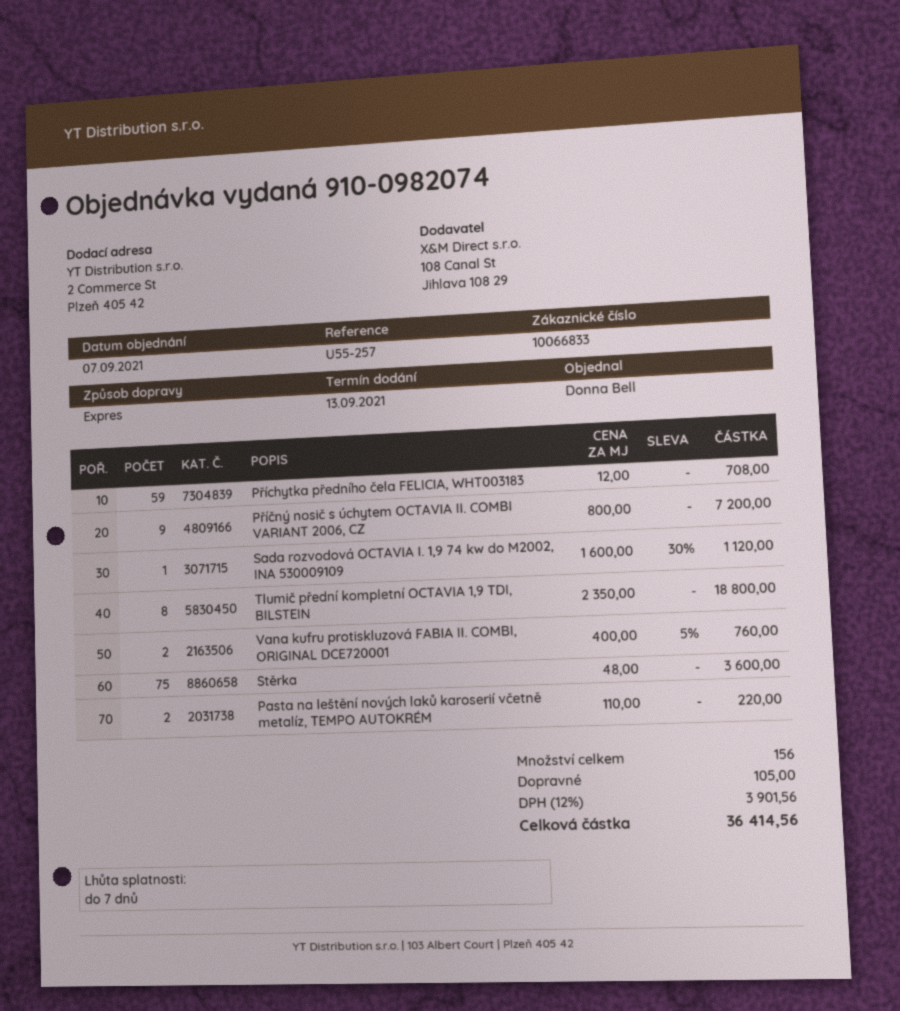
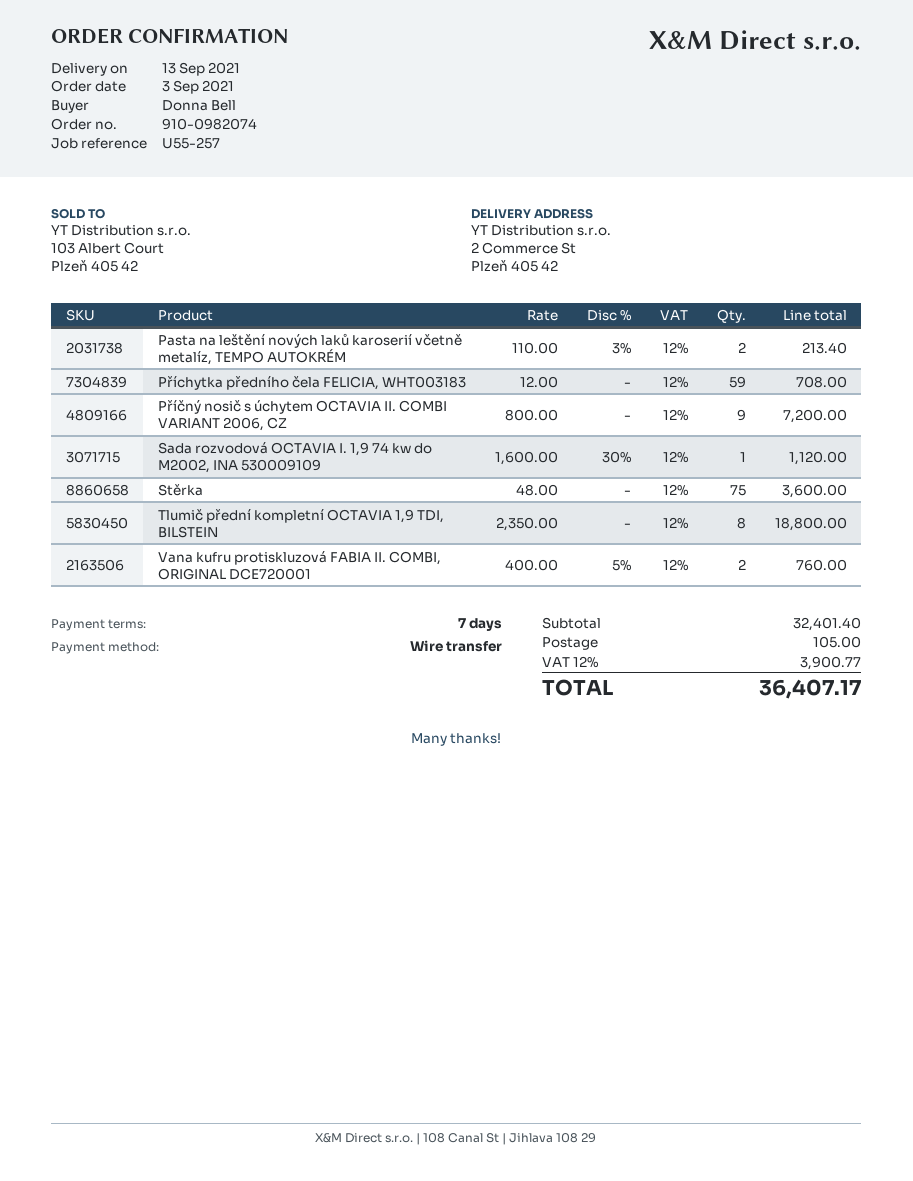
order date: 2021-09-07 -> 2021-09-03
Pasta na leštění nových laků karoserií včetně metalíz, TEMPO AUTOKRÉM: 2 x 110.00 = 220.00 -> 2 x 110.00 - 3% = 213.40
tax: 12% = 3901.56 -> 12% = 3900.77
total: 36414.56 -> 36407.17

